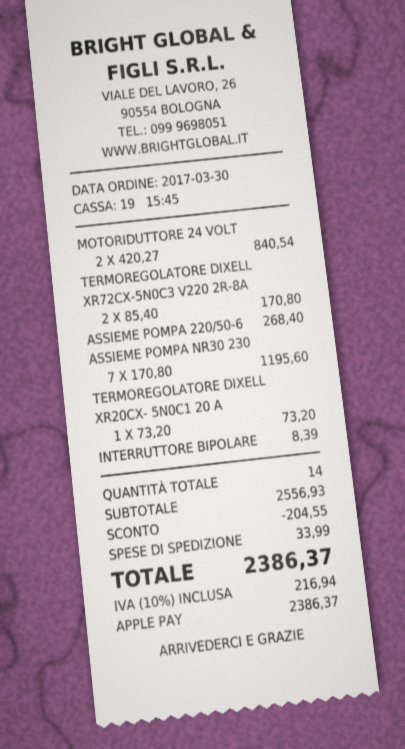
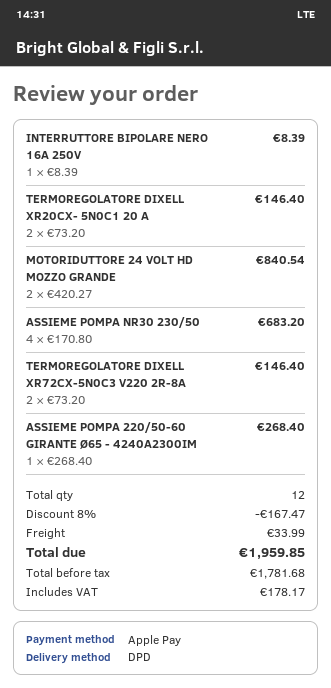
TERMOREGOLATORE DIXELL XR72CX-5N0C3 V220 2R-8A: 2 x 85.40 = 170.80 -> 2 x 73.20 = 146.40
ASSIEME POMPA NR30 230: 7 x 170.80 = 1195.60 -> 4 x 170.80 = 683.20
TERMOREGOLATORE DIXELL XR20CX- 5N0C1 20 A: 1 x 73.20 = 73.20 -> 2 x 73.20 = 146.40
total quantity: 14 -> 12
discount: 204.55 -> 167.47
tax: 216.94 -> 178.17
total: 2386.37 -> 1959.85

